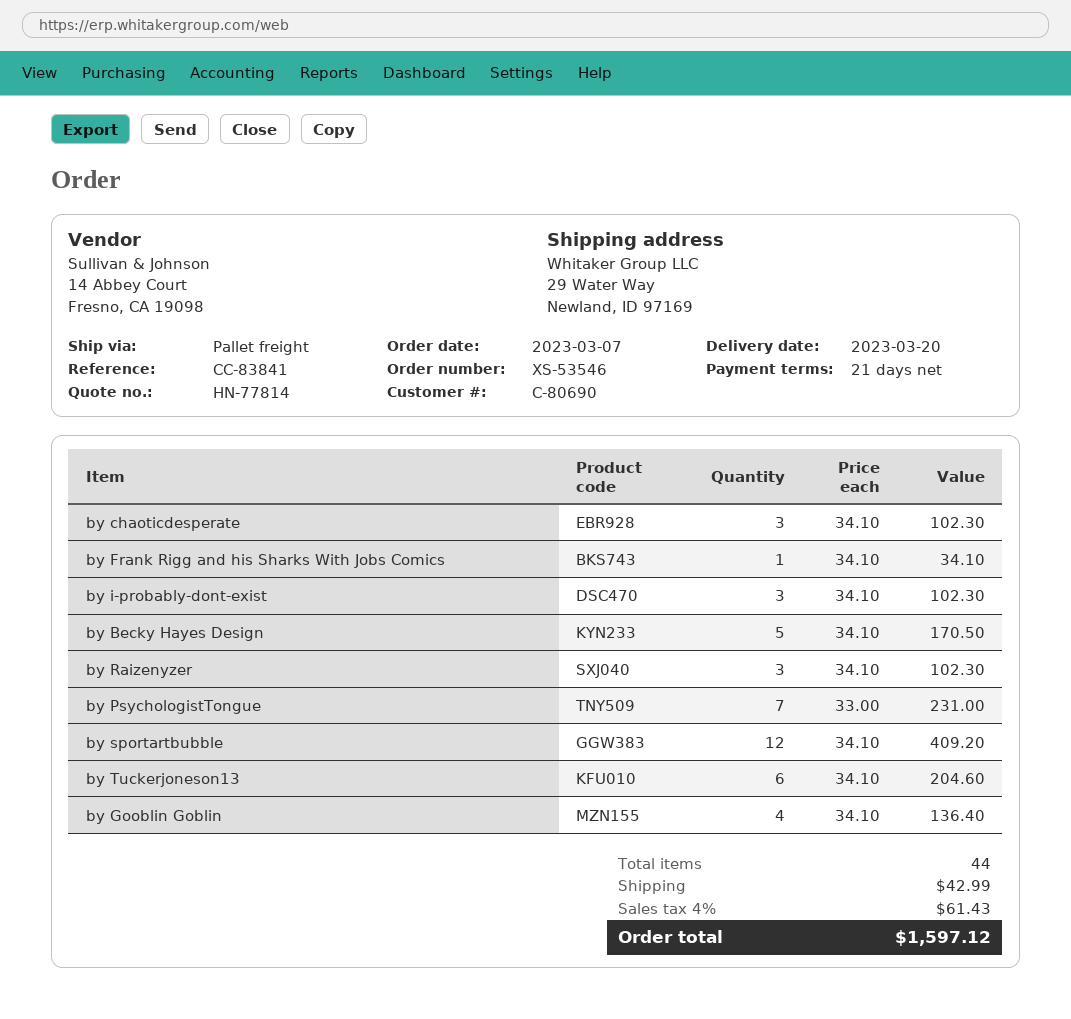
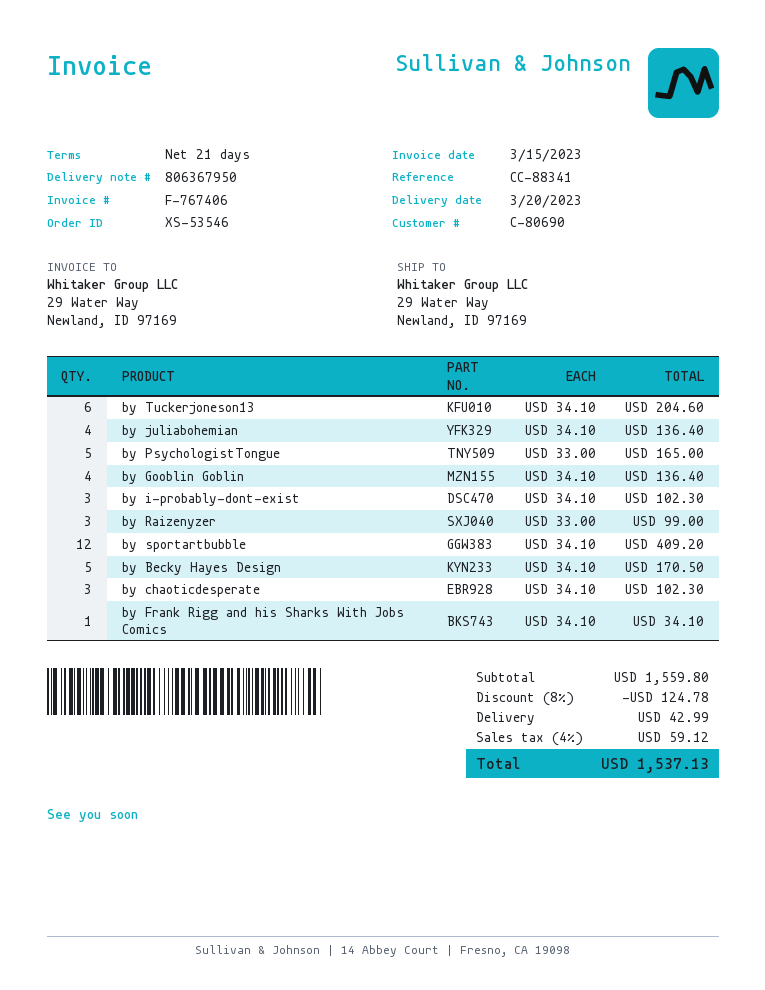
reference: CC-83841 -> CC-88341
by Raizenyzer: 3 x 34.10 = 102.30 -> 3 x 33.00 = 99.00
by PsychologistTongue: 7 x 33.00 = 231.00 -> 5 x 33.00 = 165.00
by juliabohemian: none -> 4 x 34.10 = 136.40
discount: none -> 8% = 124.78
tax: 4% = 61.43 -> 4% = 59.12
total: 1597.12 -> 1537.13

